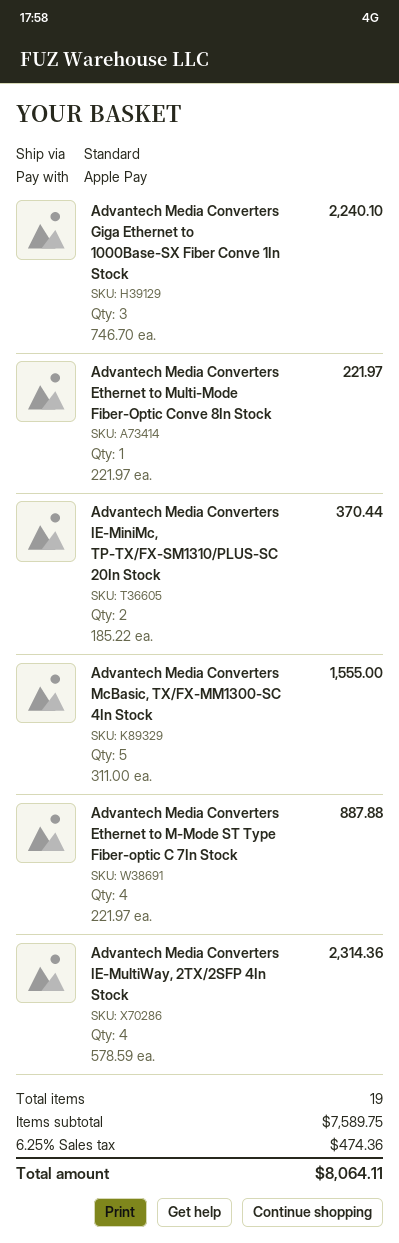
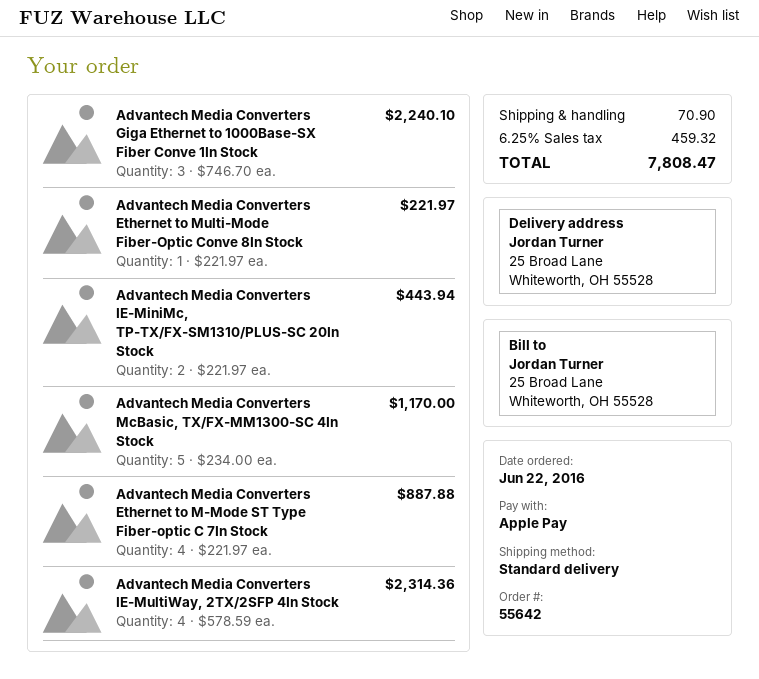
Advantech Media Converters IE-MiniMc, TP-TX/FX-SM1310/PLUS-SC 20In Stock: 2 x 185.22 = 370.44 -> 2 x 221.97 = 443.94
Advantech Media Converters McBasic, TX/FX-MM1300-SC 4In Stock: 5 x 311.00 = 1555.00 -> 5 x 234.00 = 1170.00
shipping: none -> 70.90
tax: 6.25% = 474.36 -> 6.25% = 459.32
total: 8064.11 -> 7808.47

